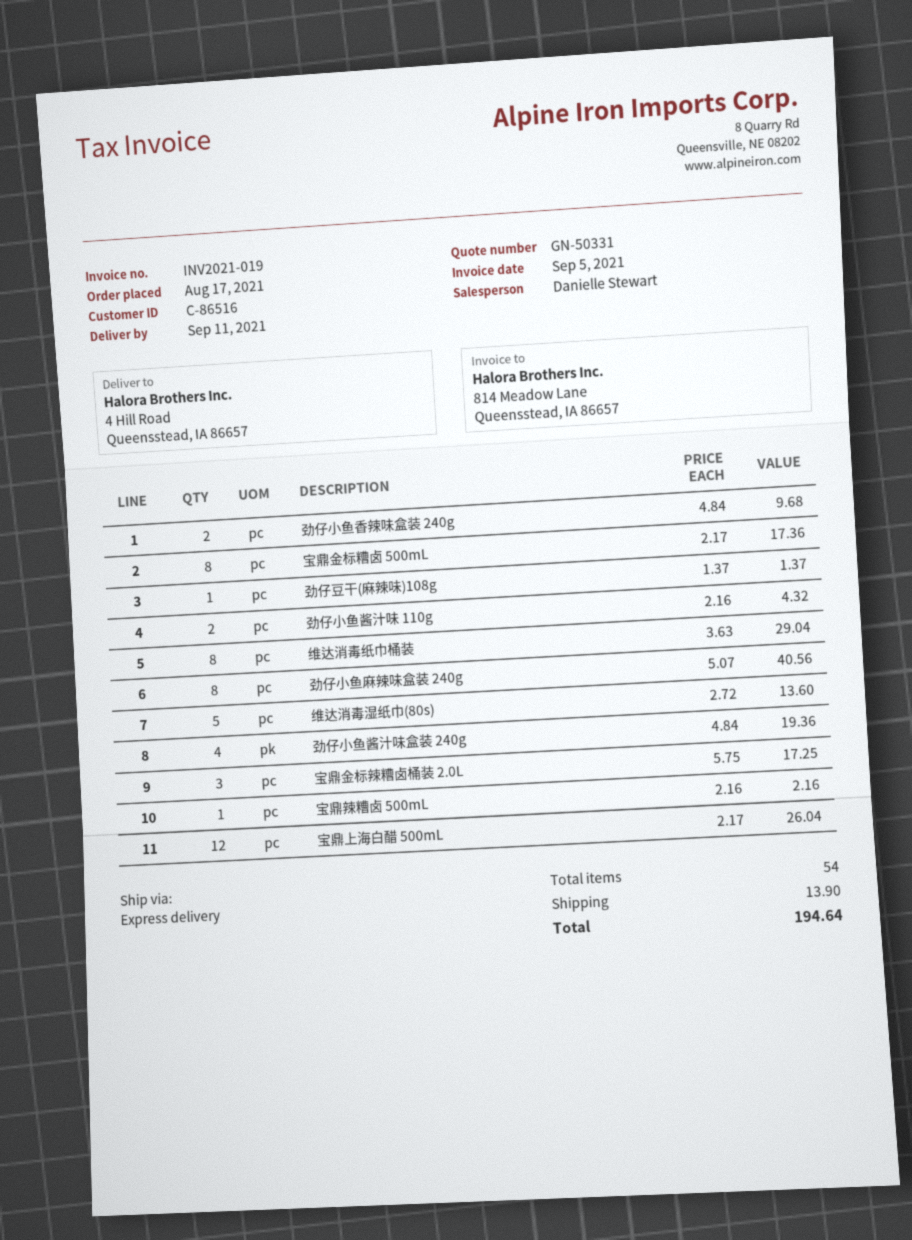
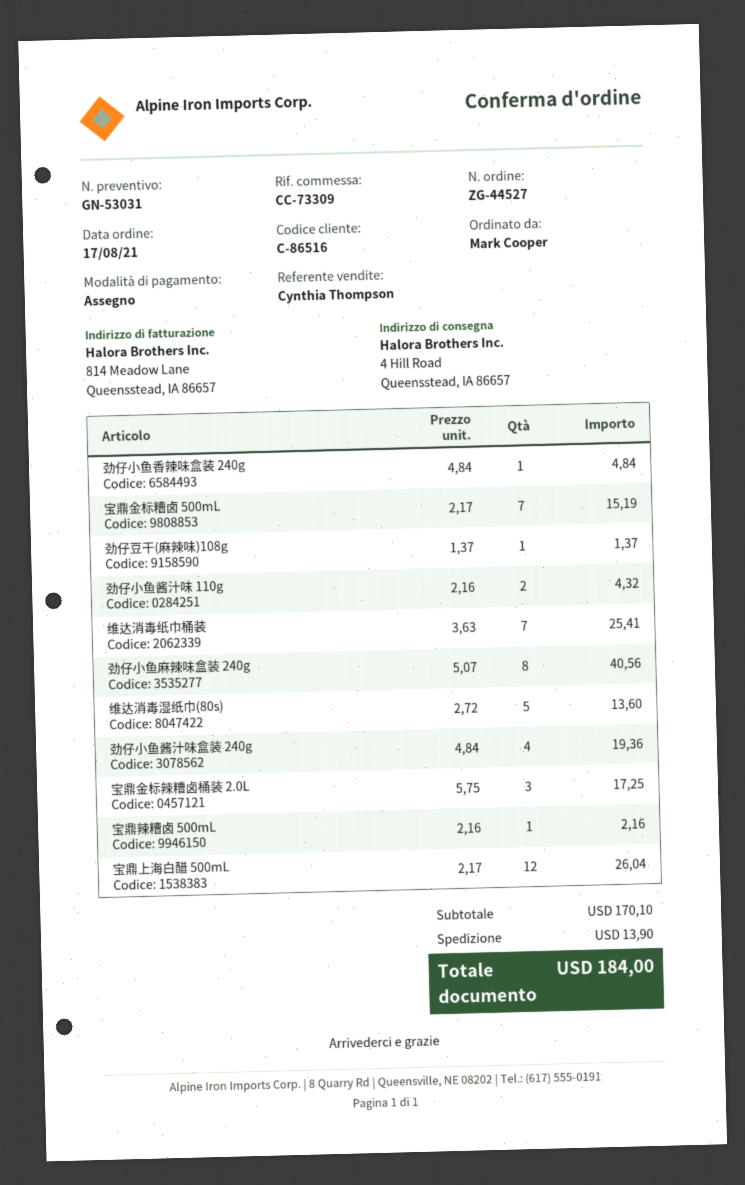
quote number: GN-50331 -> GN-53031
sales rep: Danielle Stewart -> Cynthia Thompson
劲仔小鱼香辣味盒装 240g: 2 x 4.84 = 9.68 -> 1 x 4.84 = 4.84
宝鼎金标糟卤 500mL: 8 x 2.17 = 17.36 -> 7 x 2.17 = 15.19
维达消毒纸巾桶装: 8 x 3.63 = 29.04 -> 7 x 3.63 = 25.41
total: 194.64 -> 184.00

